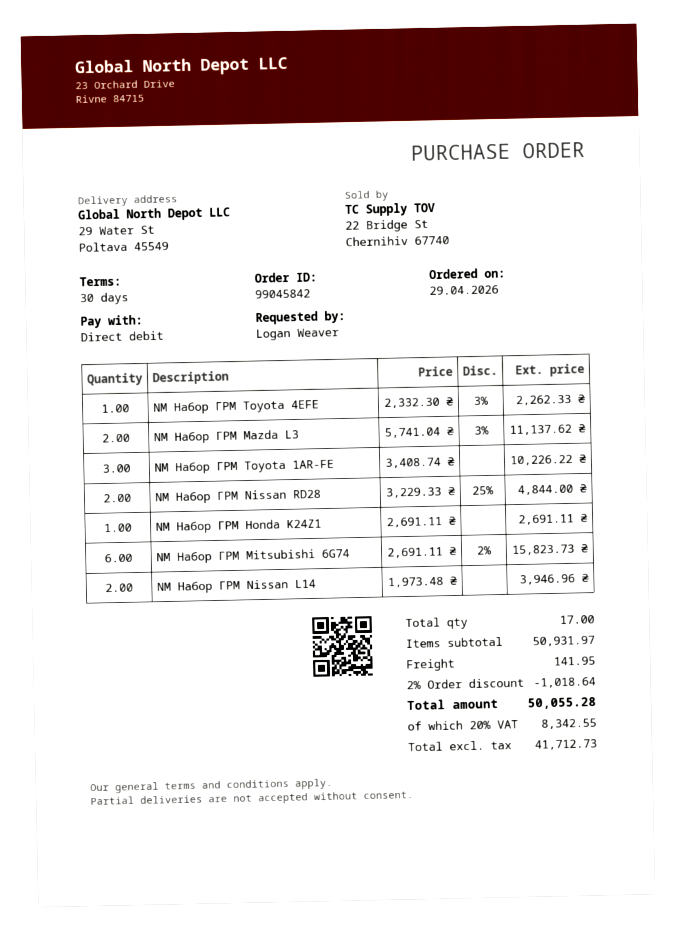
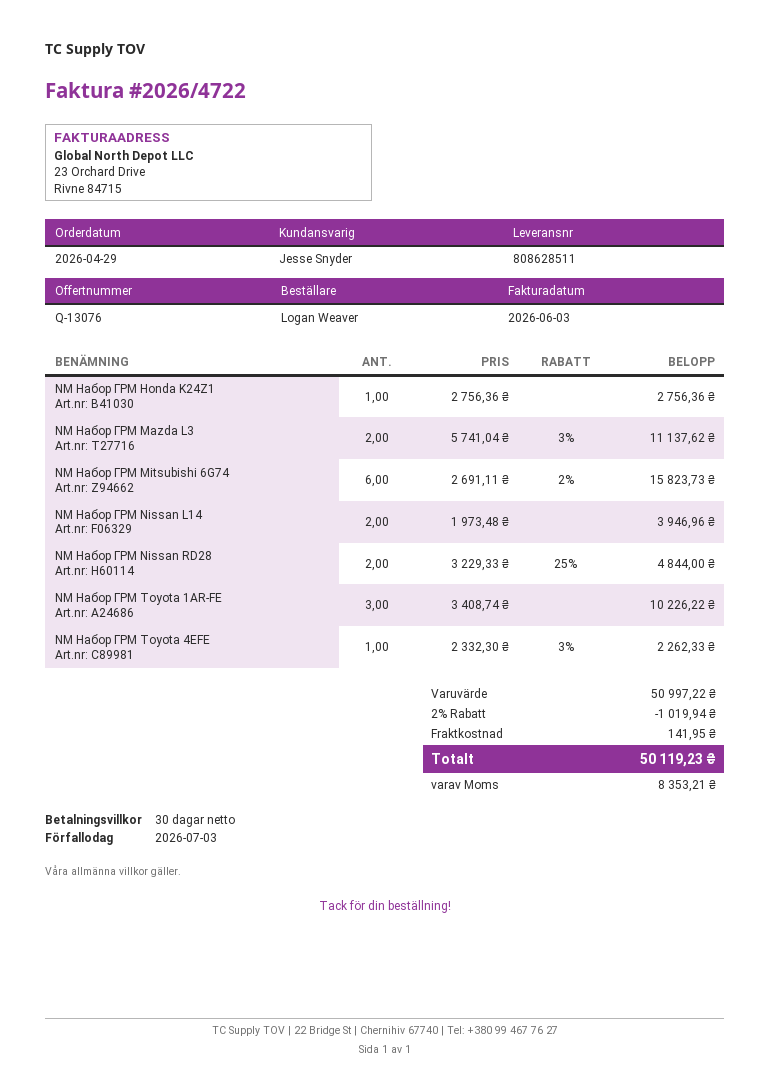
NM Набор ГРМ Honda K24Z1: 1 x 2691.11 = 2691.11 -> 1 x 2756.36 = 2756.36
subtotal: 50931.97 -> 50997.22
discount: 2% = 1018.64 -> 2% = 1019.94
tax: 8342.55 -> 8353.21
total: 50055.28 -> 50119.23

